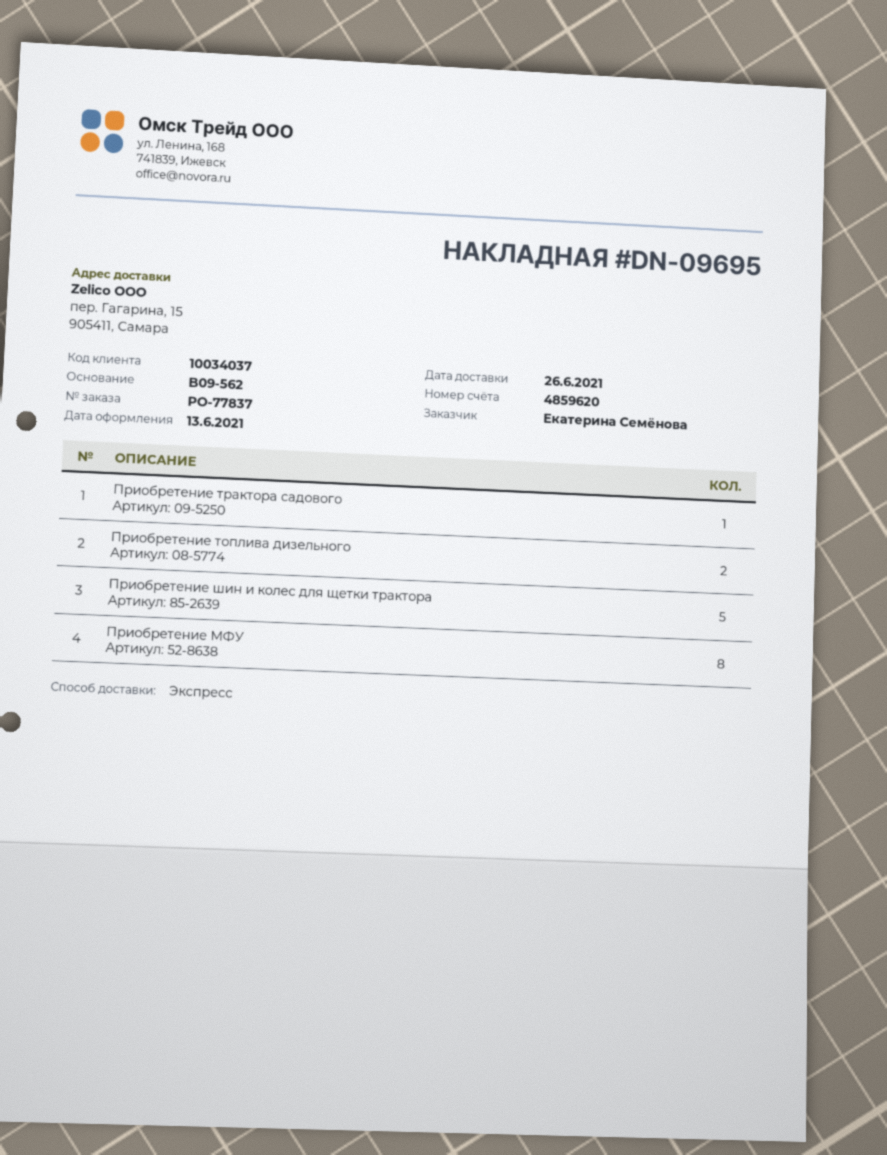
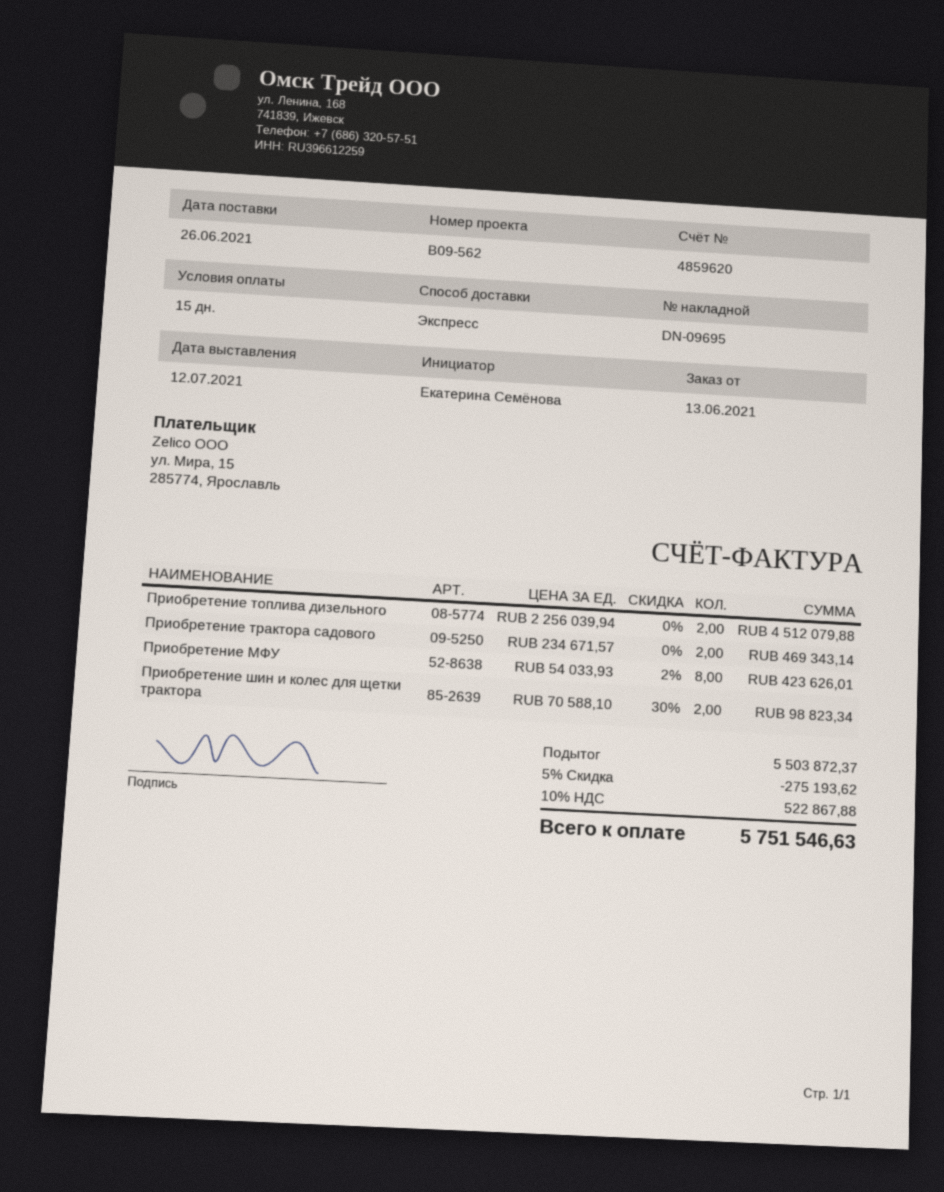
Приобретение трактора садового: 1 -> 2
Приобретение шин и колес для щетки трактора: 5 -> 2

